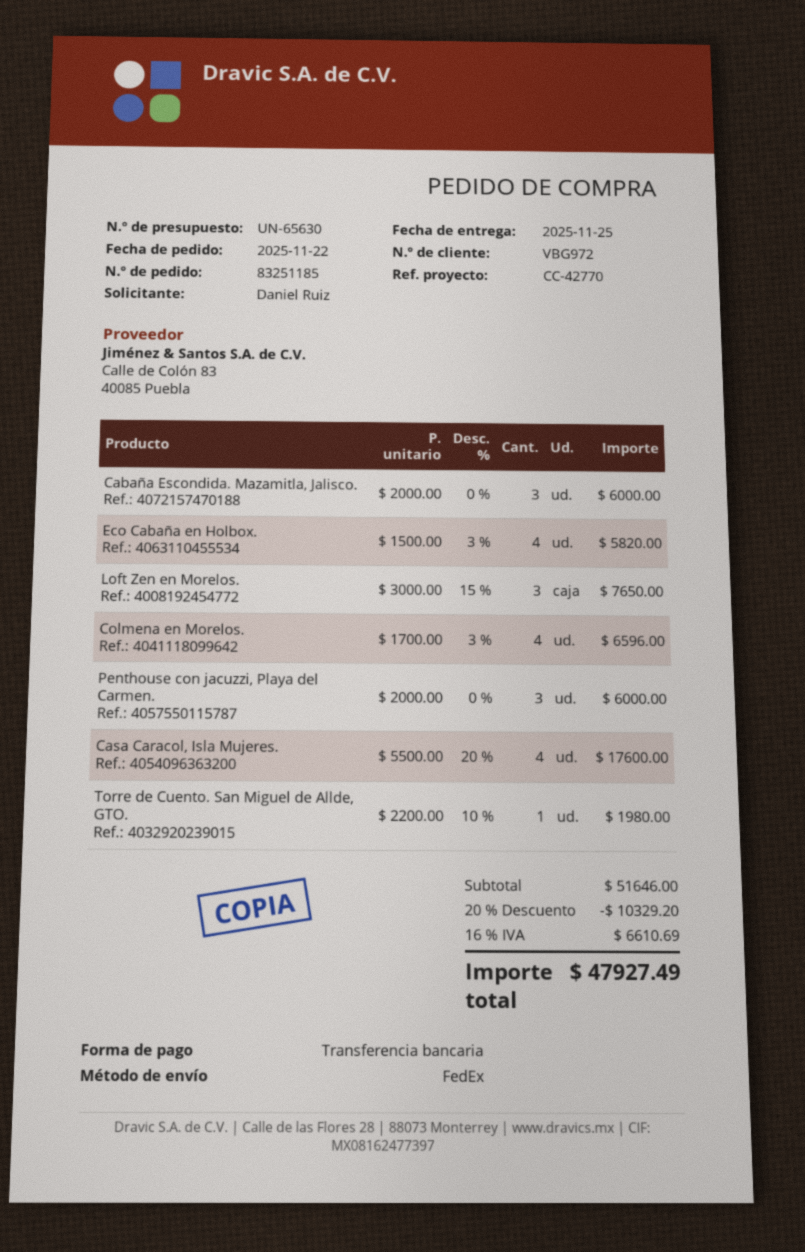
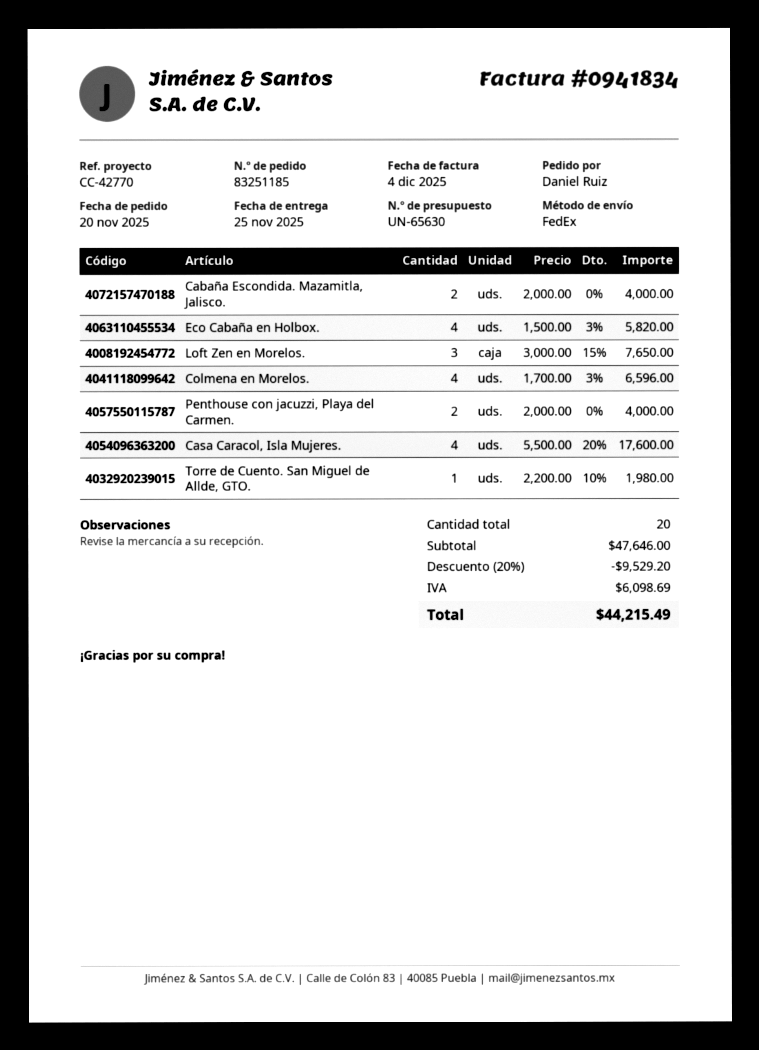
order date: 2025-11-22 -> 2025-11-20
Cabaña Escondida. Mazamitla, Jalisco.: 3 x 2000.00 = 6000.00 -> 2 x 2000.00 = 4000.00
Penthouse con jacuzzi, Playa del Carmen.: 3 x 2000.00 = 6000.00 -> 2 x 2000.00 = 4000.00
subtotal: 51646.00 -> 47646.00
discount: 20% = 10329.20 -> 20% = 9529.20
tax: 6610.69 -> 6098.69
total: 47927.49 -> 44215.49

